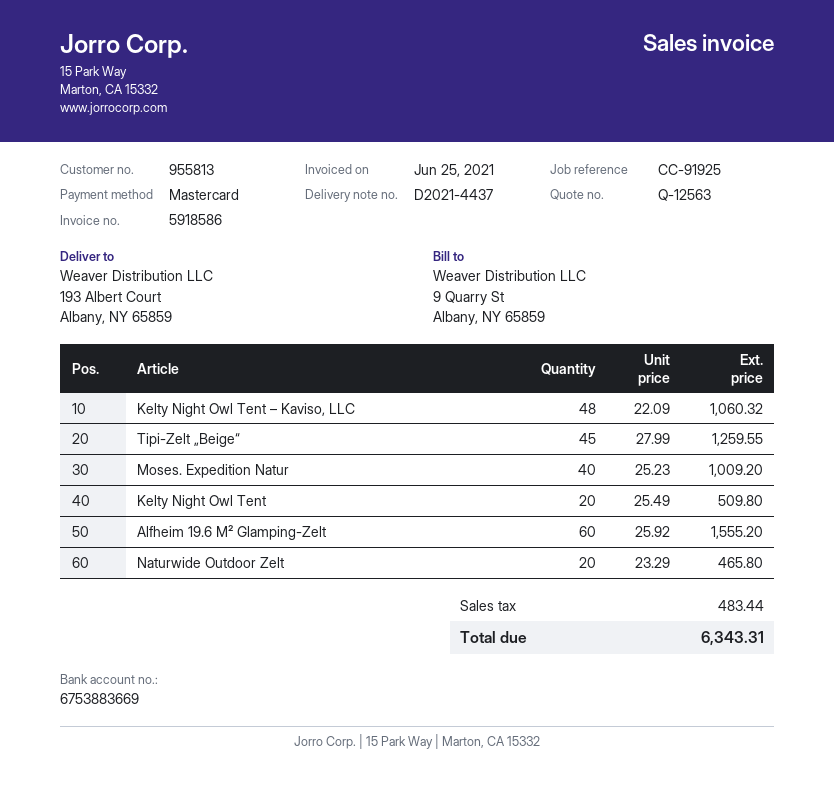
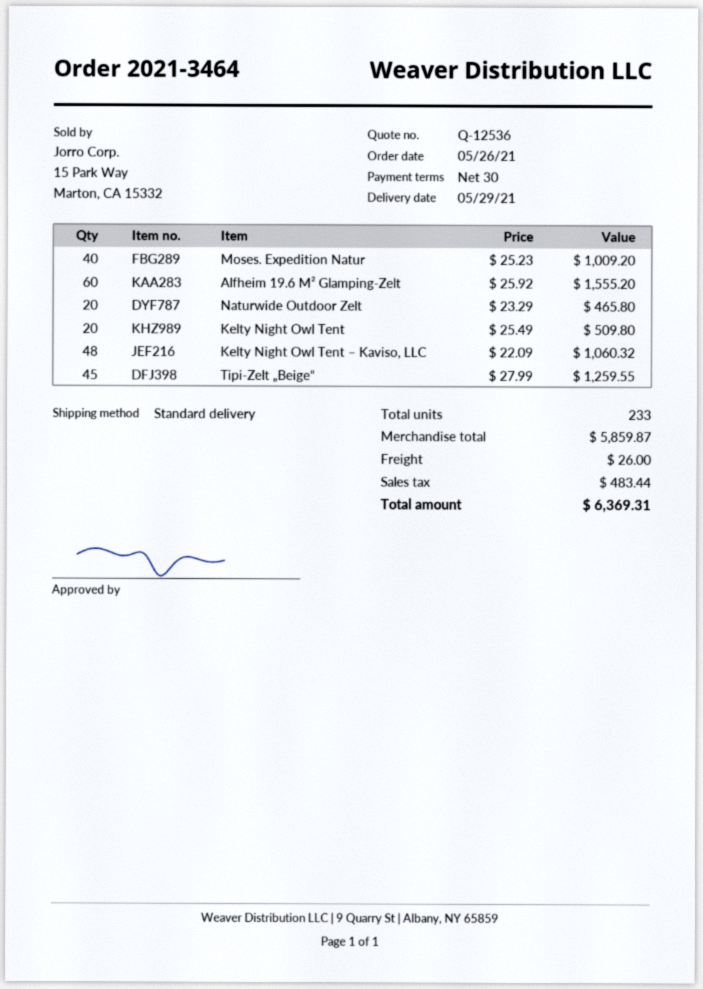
quote number: Q-12563 -> Q-12536
shipping: none -> 26.00
total: 6343.31 -> 6369.31

